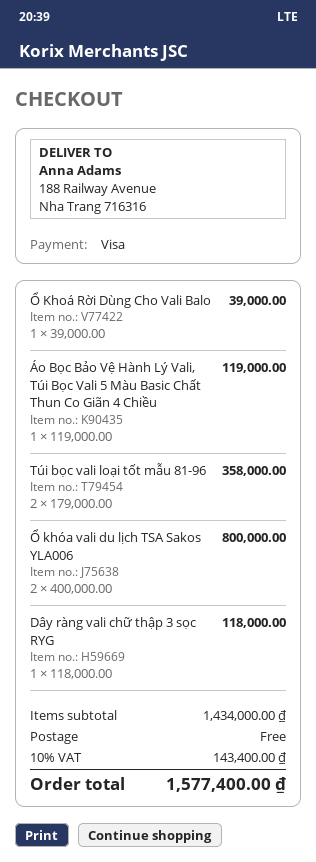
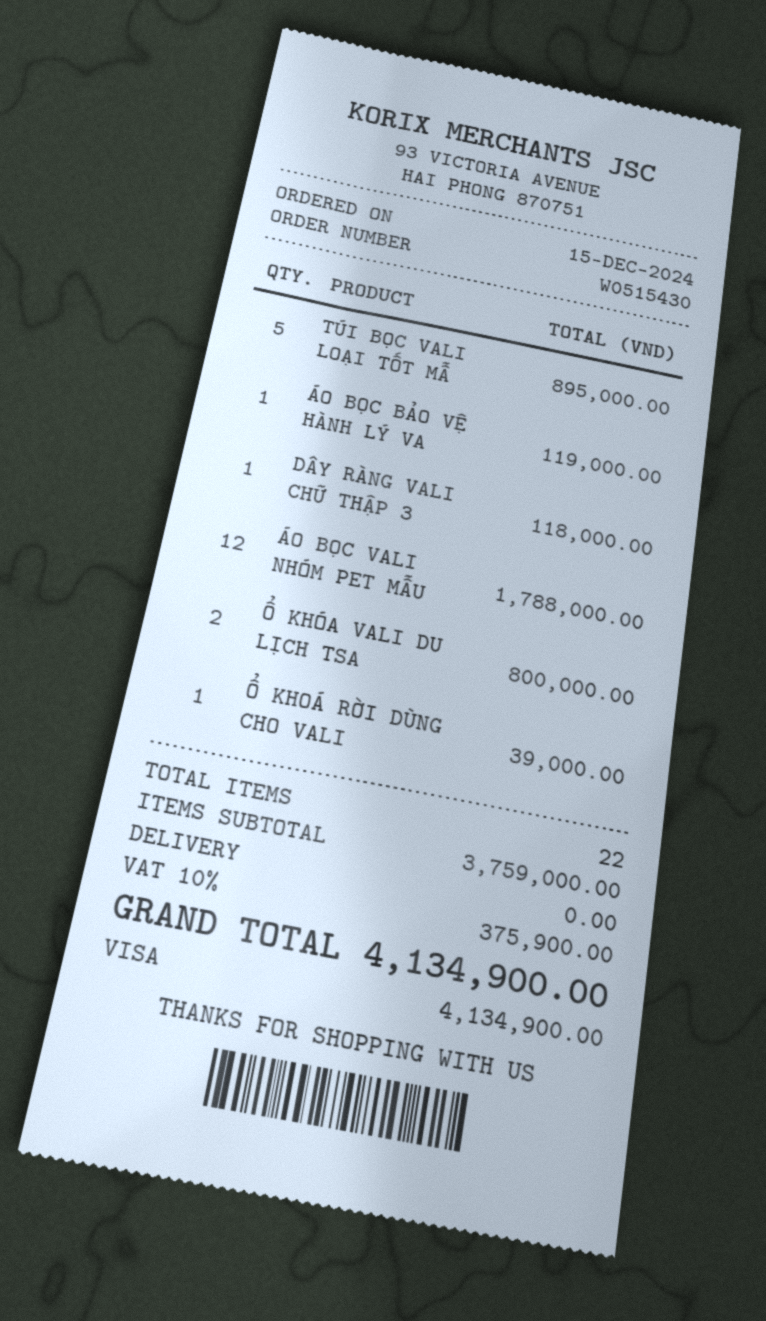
Túi bọc vali loại tốt mẫu 81-96: 2 for 358000.00 -> 5 for 895000.00
ÁO BỌC VALI NHÓM PET MẪU: none -> 12 for 1788000.00
subtotal: 1434000.00 -> 3759000.00
tax: 10% = 143400.00 -> 10% = 375900.00
total: 1577400.00 -> 4134900.00

